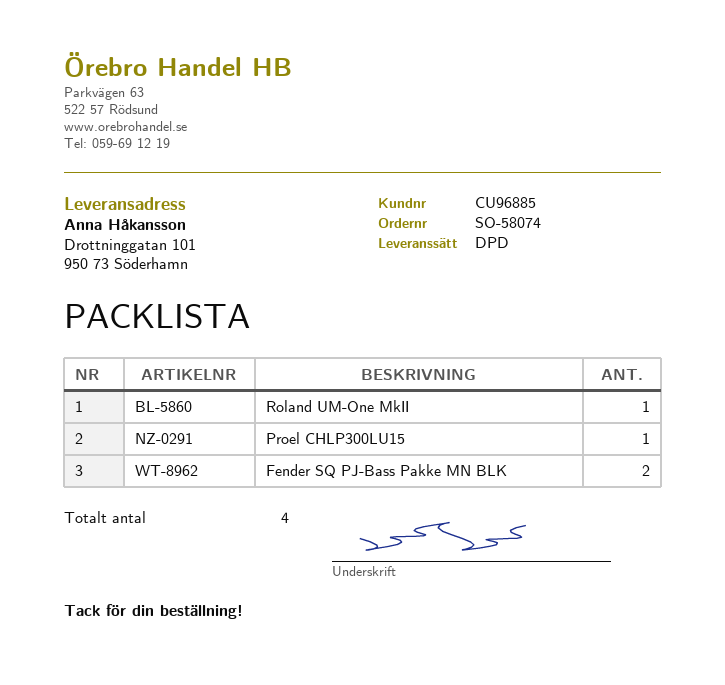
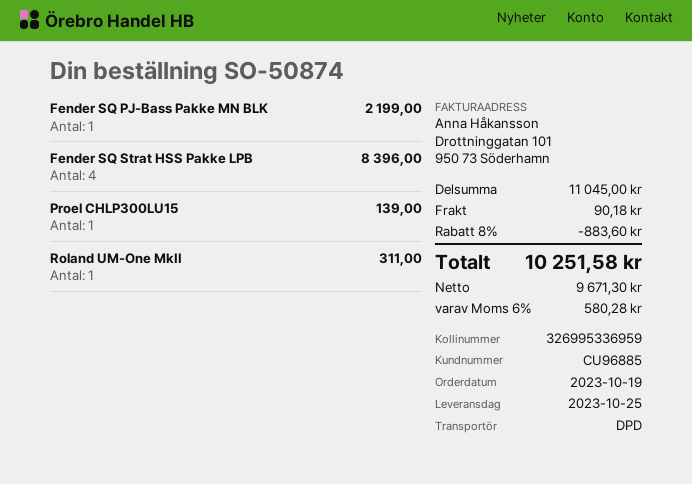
order number: SO-58074 -> SO-50874
Fender SQ PJ-Bass Pakke MN BLK: 2 -> 1
Fender SQ Strat HSS Pakke LPB: none -> 4

